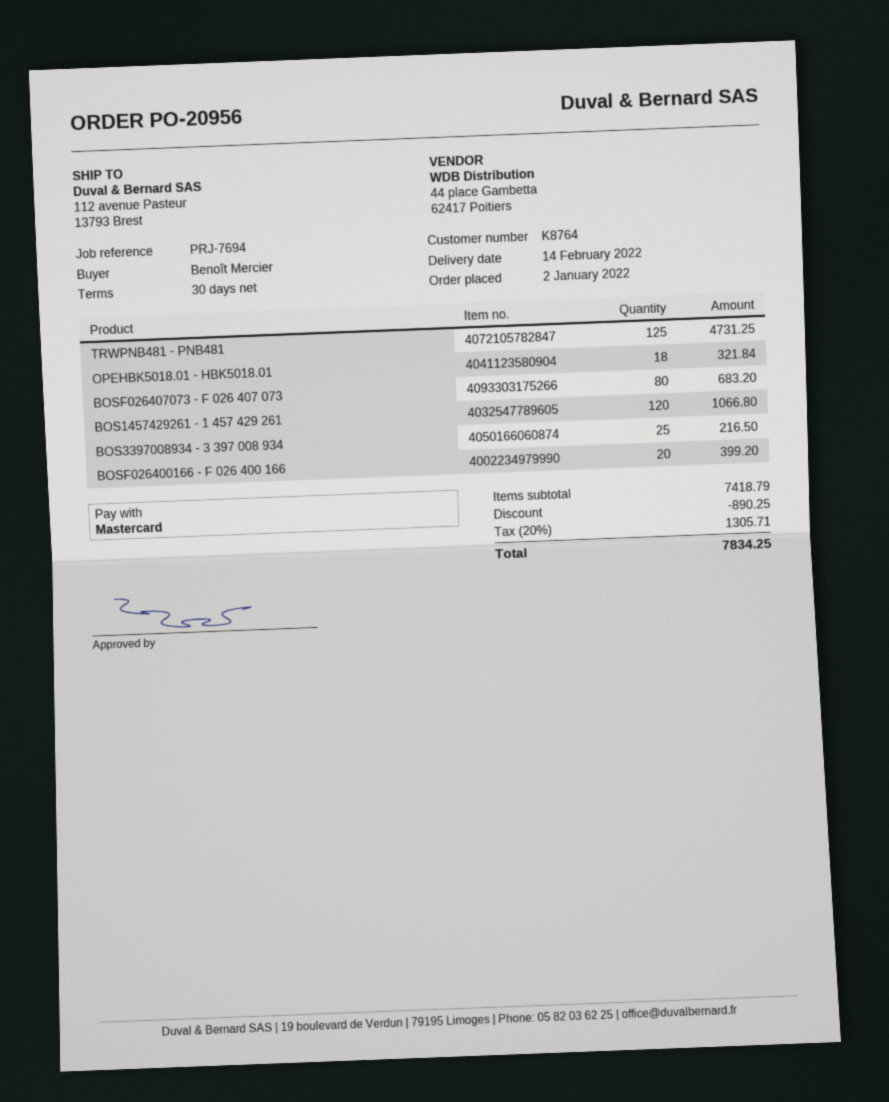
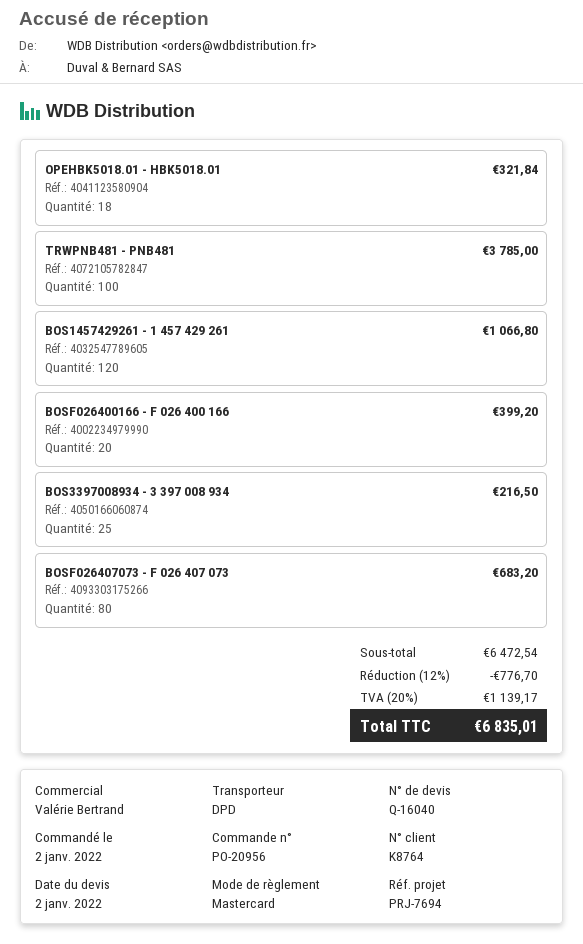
TRWPNB481 - PNB481: 125 for 4731.25 -> 100 for 3785.00
subtotal: 7418.79 -> 6472.54
discount: 890.25 -> 776.70
tax: 20% = 1305.71 -> 20% = 1139.17
total: 7834.25 -> 6835.01

